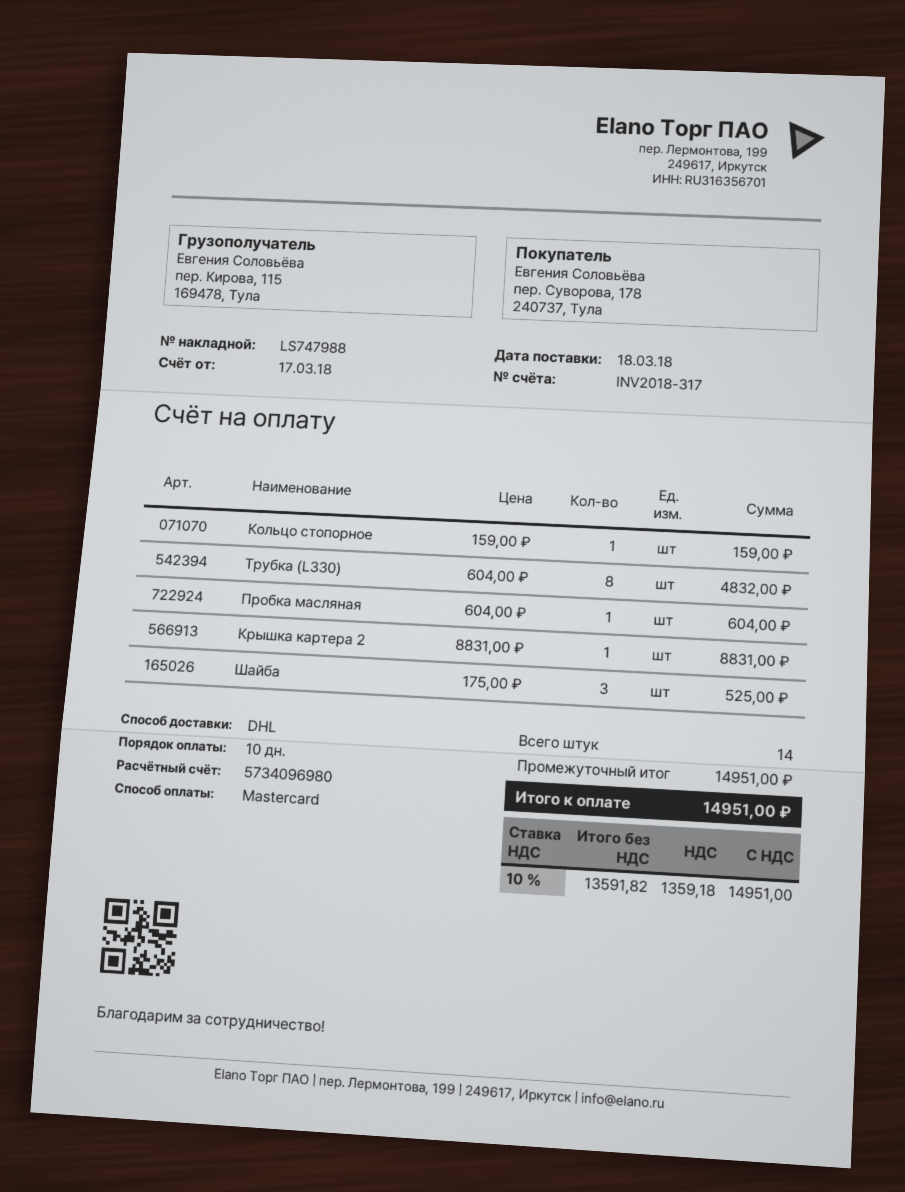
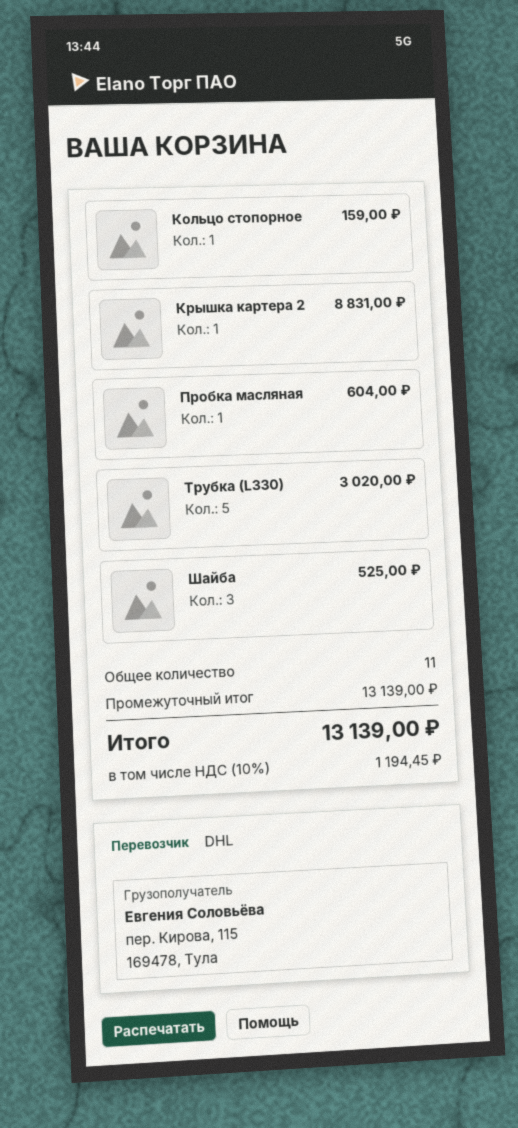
Трубка (L330): 8 for 4832.00 -> 5 for 3020.00
total quantity: 14 -> 11
subtotal: 14951.00 -> 13139.00
tax: 10% = 1359.18 -> 10% = 1194.45
total: 14951.00 -> 13139.00

